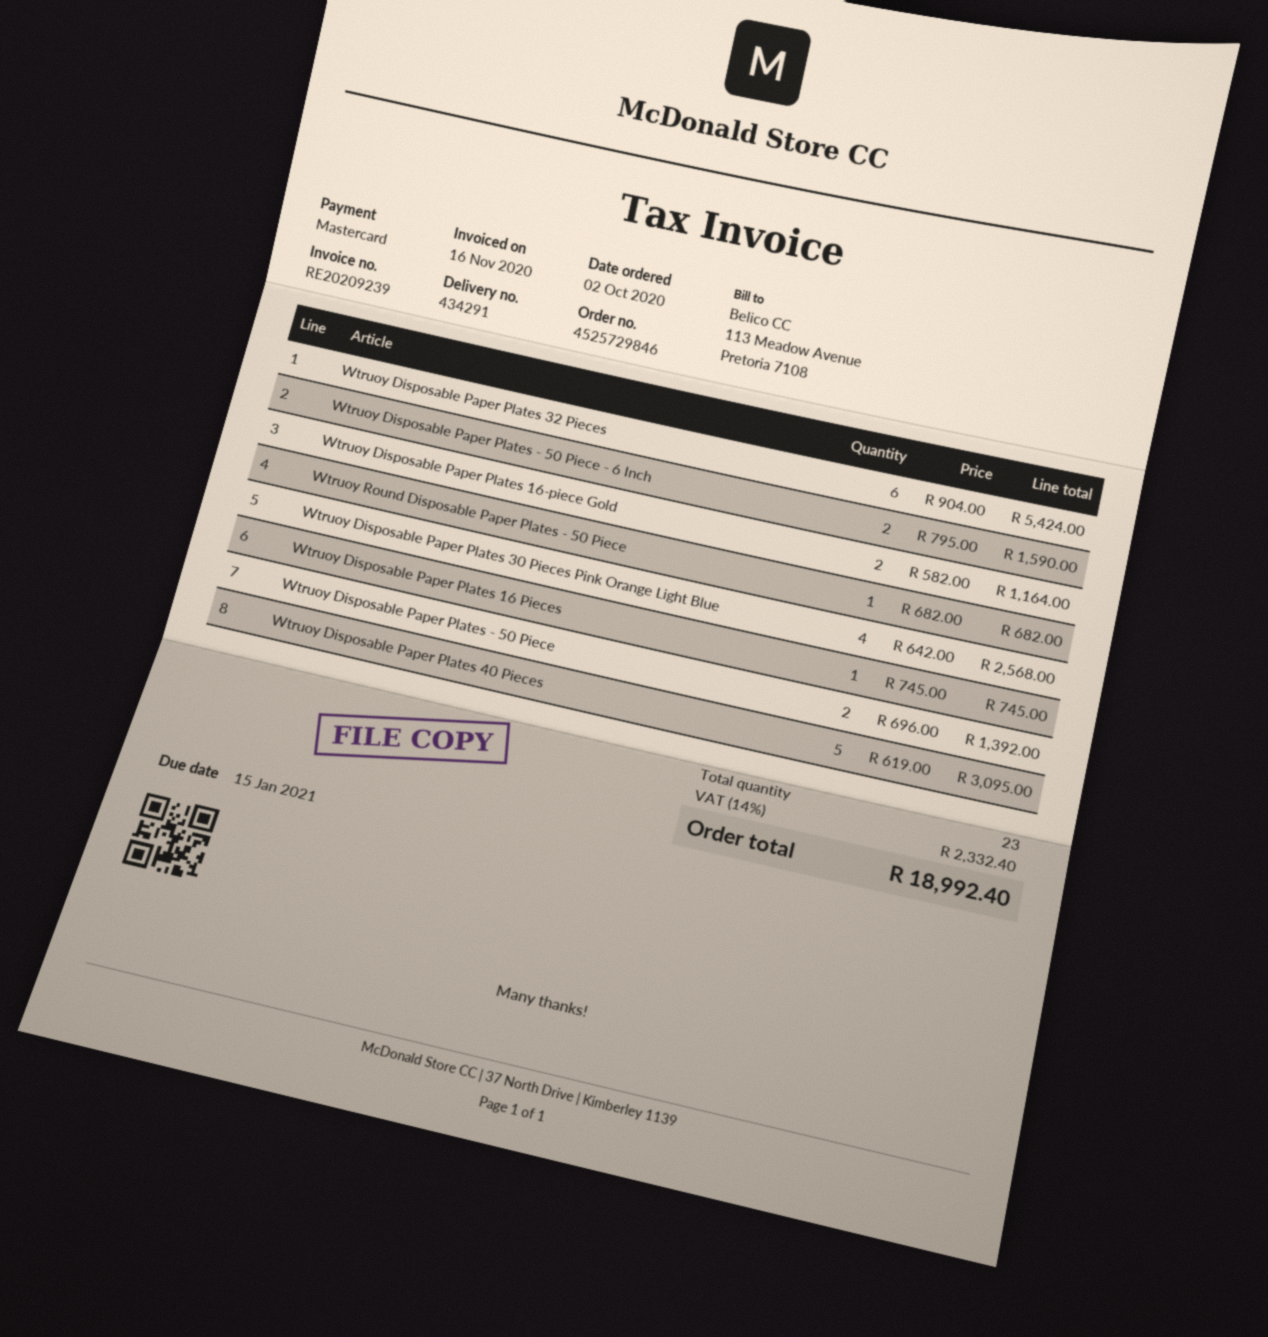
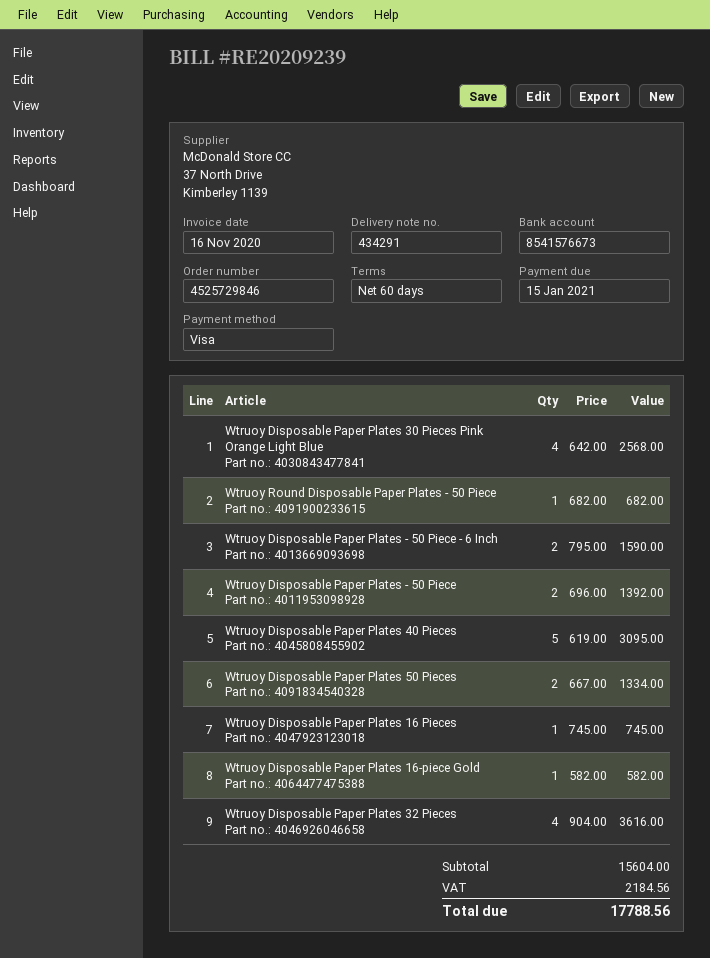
payment method: Mastercard -> Visa
Wtruoy Disposable Paper Plates 32 Pieces: 6 x 904.00 = 5424.00 -> 4 x 904.00 = 3616.00
Wtruoy Disposable Paper Plates 16-piece Gold: 2 x 582.00 = 1164.00 -> 1 x 582.00 = 582.00
Wtruoy Disposable Paper Plates 50 Pieces: none -> 2 x 667.00 = 1334.00
tax: 2332.40 -> 2184.56
total: 18992.40 -> 17788.56

